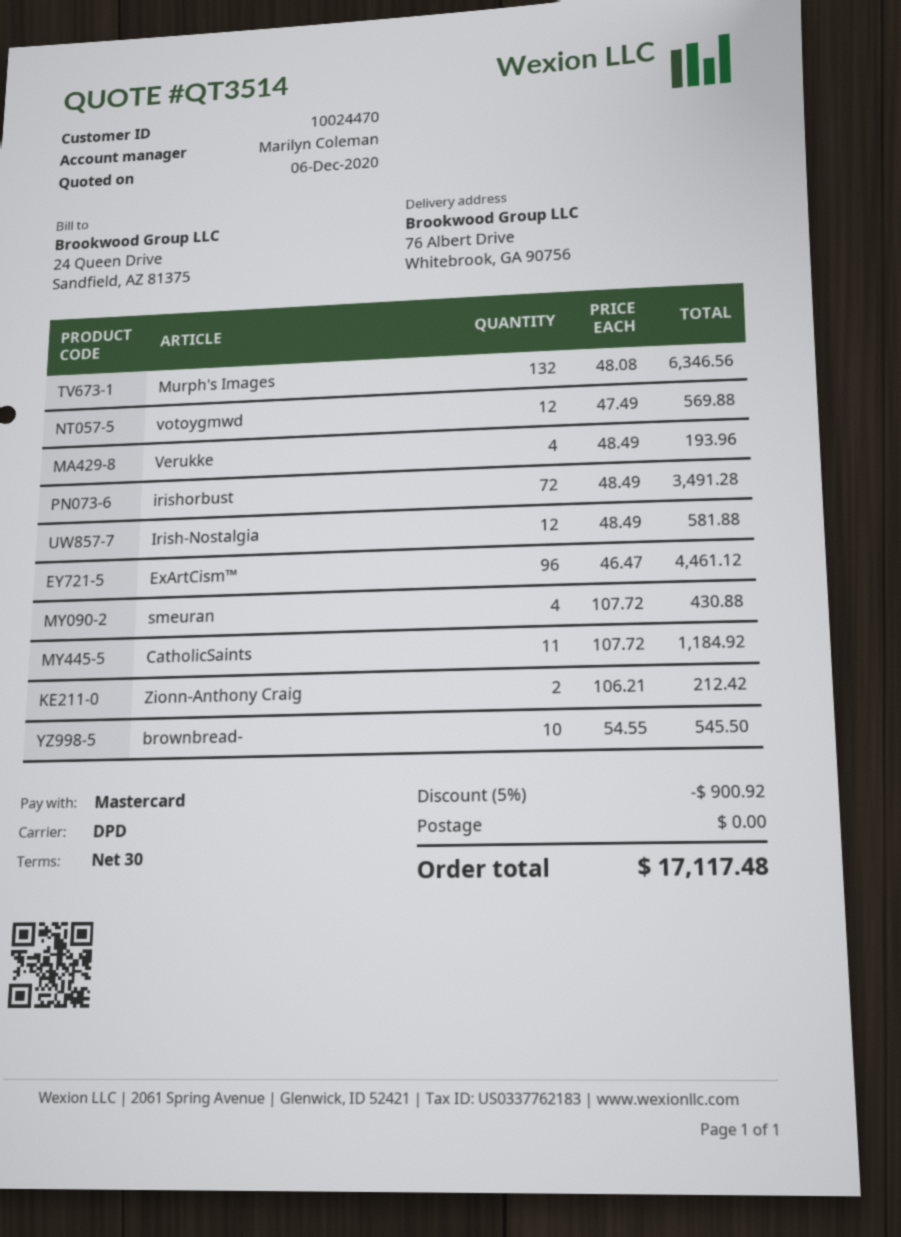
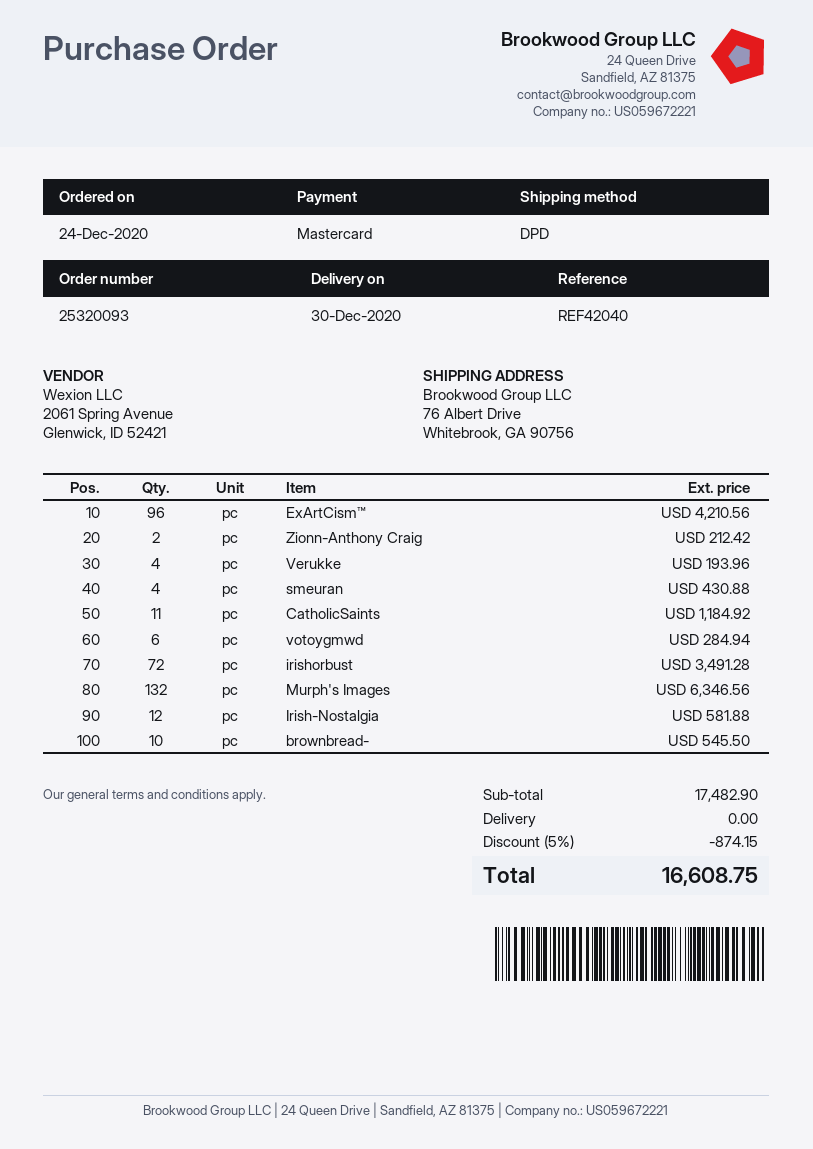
votoygmwd: 12 for 569.88 -> 6 for 284.94
ExArtCism™: 96 for 4461.12 -> 96 for 4210.56
discount: 5% = 900.92 -> 5% = 874.15
total: 17117.48 -> 16608.75

